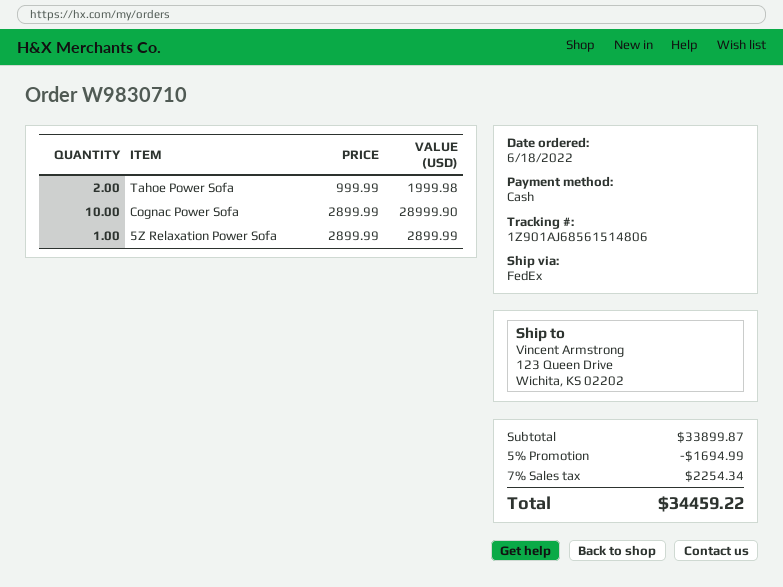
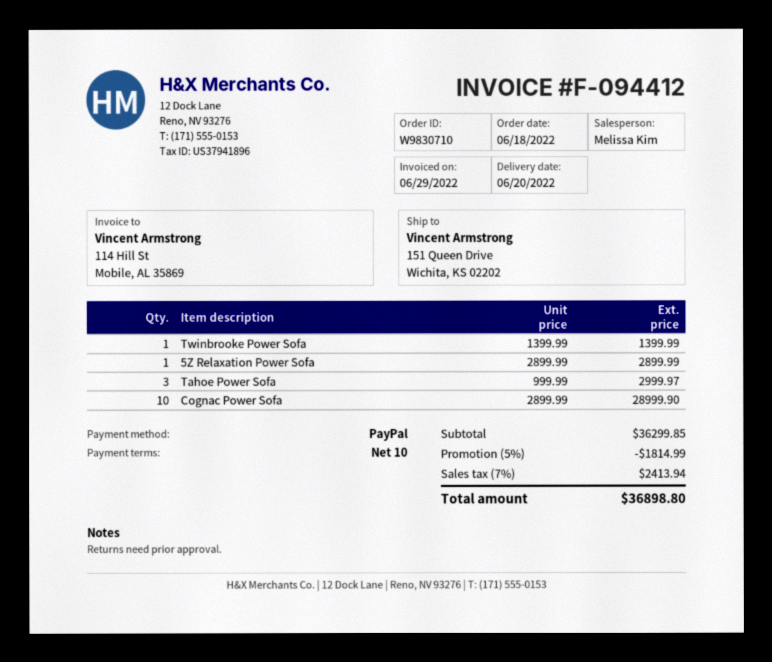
payment method: cash -> PayPal
ship to: 123 Queen Drive, Wichita, KS 02202 -> 151 Queen Drive, Wichita, KS 02202
Tahoe Power Sofa: 2 x 999.99 = 1999.98 -> 3 x 999.99 = 2999.97
Twinbrooke Power Sofa: none -> 1 x 1399.99 = 1399.99
subtotal: 33899.87 -> 36299.85
discount: 5% = 1694.99 -> 5% = 1814.99
tax: 7% = 2254.34 -> 7% = 2413.94
total: 34459.22 -> 36898.80

